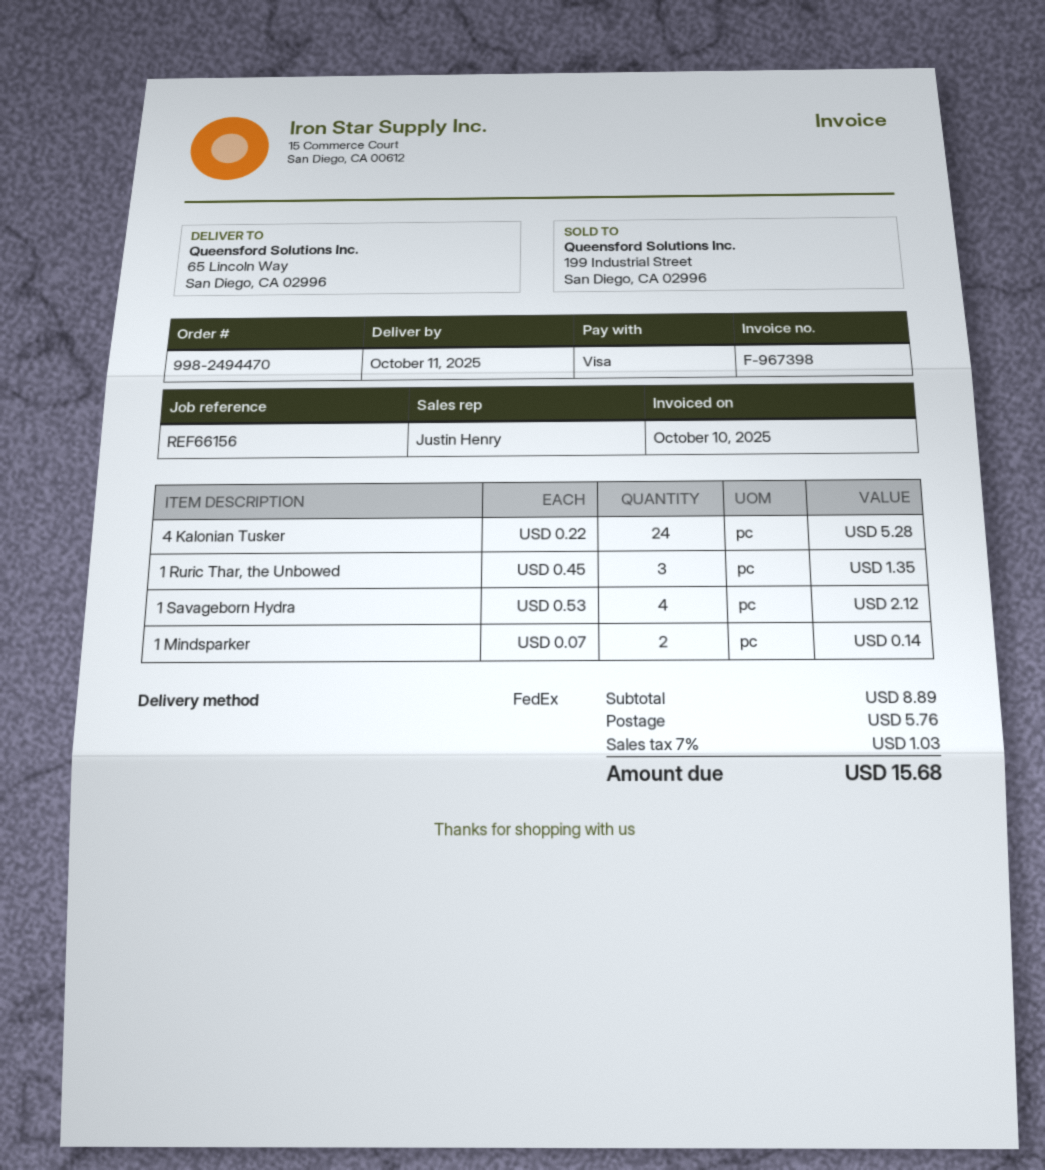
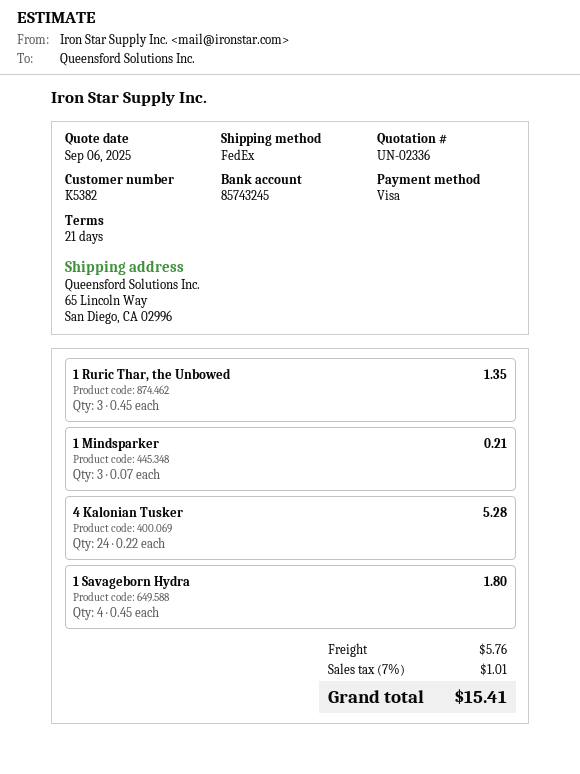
1 Savageborn Hydra: 4 x 0.53 = 2.12 -> 4 x 0.45 = 1.80
1 Mindsparker: 2 x 0.07 = 0.14 -> 3 x 0.07 = 0.21
tax: 7% = 1.03 -> 7% = 1.01
total: 15.68 -> 15.41

